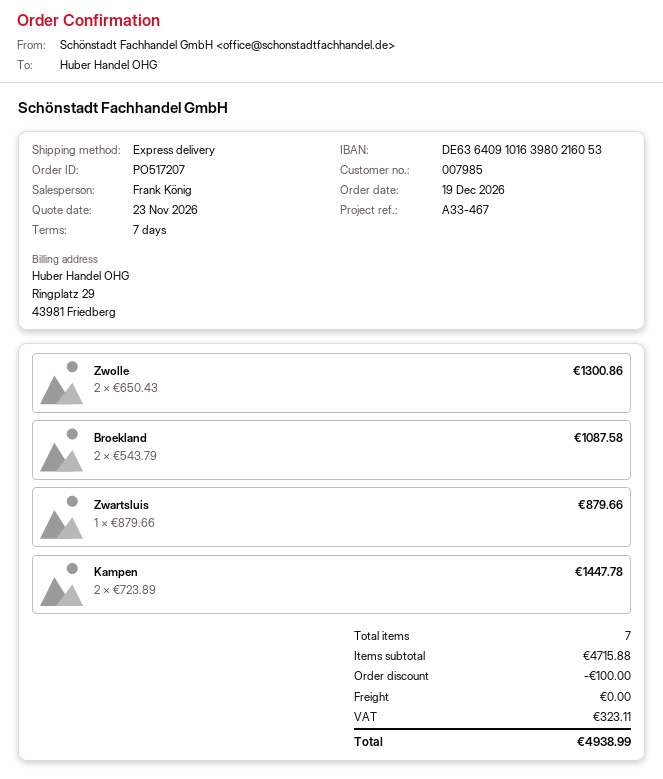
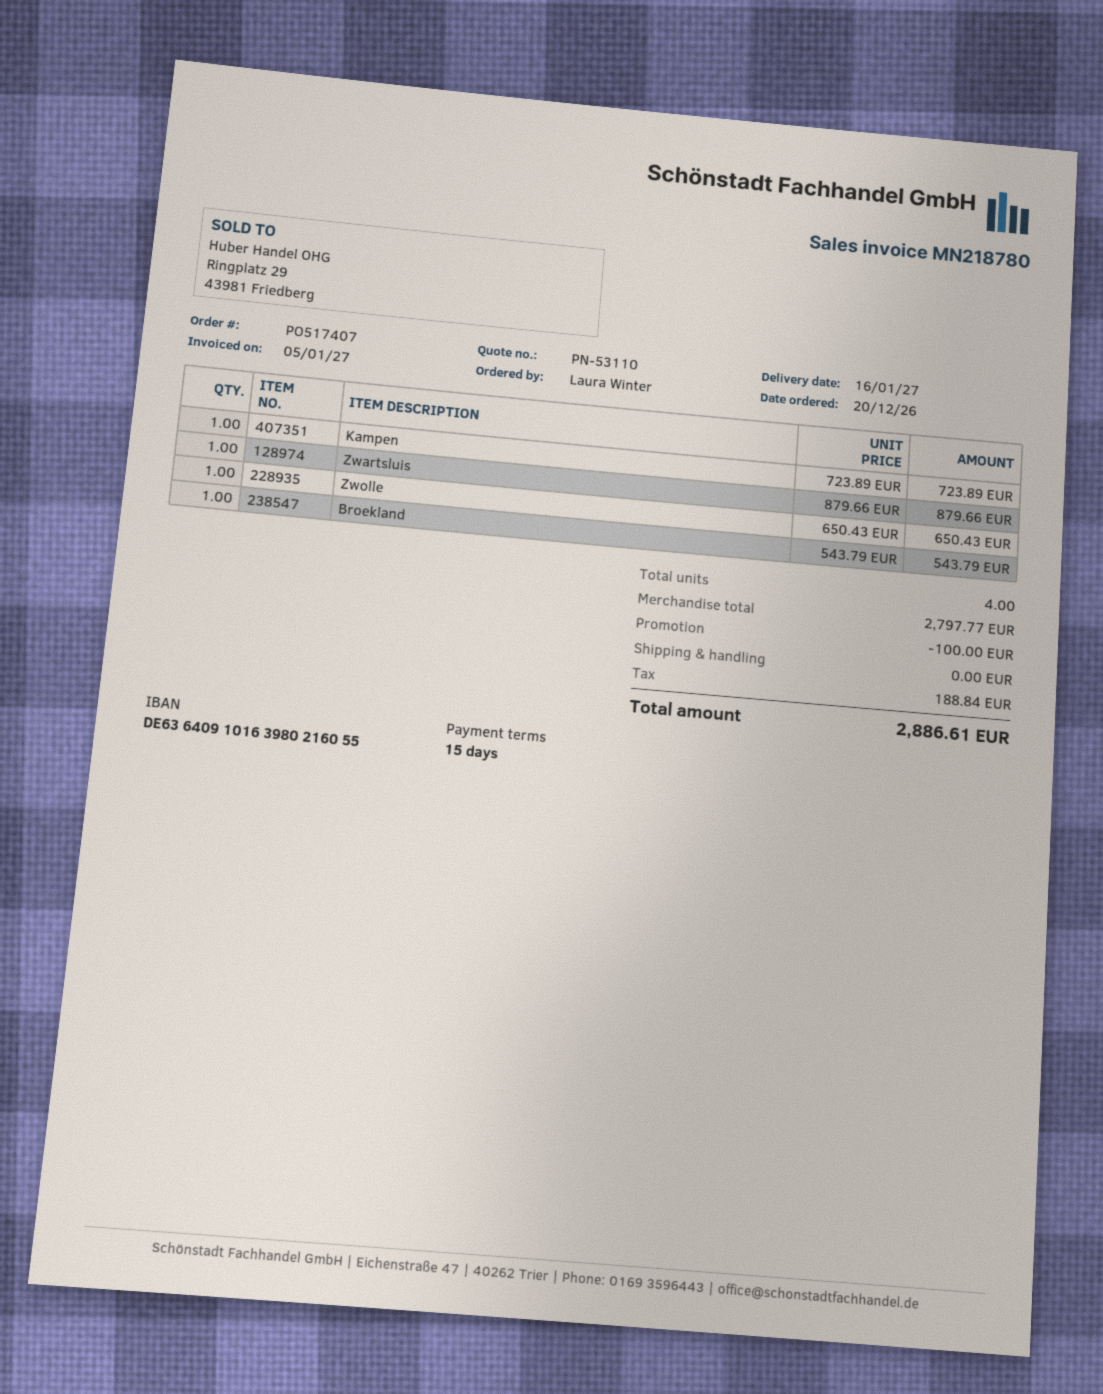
order number: PO517207 -> PO517407
order date: 2026-12-19 -> 2026-12-20
payment terms: 7 days -> 15 days
bank account: DE63640910163980216053 -> DE63640910163980216055
Zwolle: 2 x 650.43 = 1300.86 -> 1 x 650.43 = 650.43
Broekland: 2 x 543.79 = 1087.58 -> 1 x 543.79 = 543.79
Kampen: 2 x 723.89 = 1447.78 -> 1 x 723.89 = 723.89
total quantity: 7 -> 4
subtotal: 4715.88 -> 2797.77
tax: 323.11 -> 188.84
total: 4938.99 -> 2886.61

